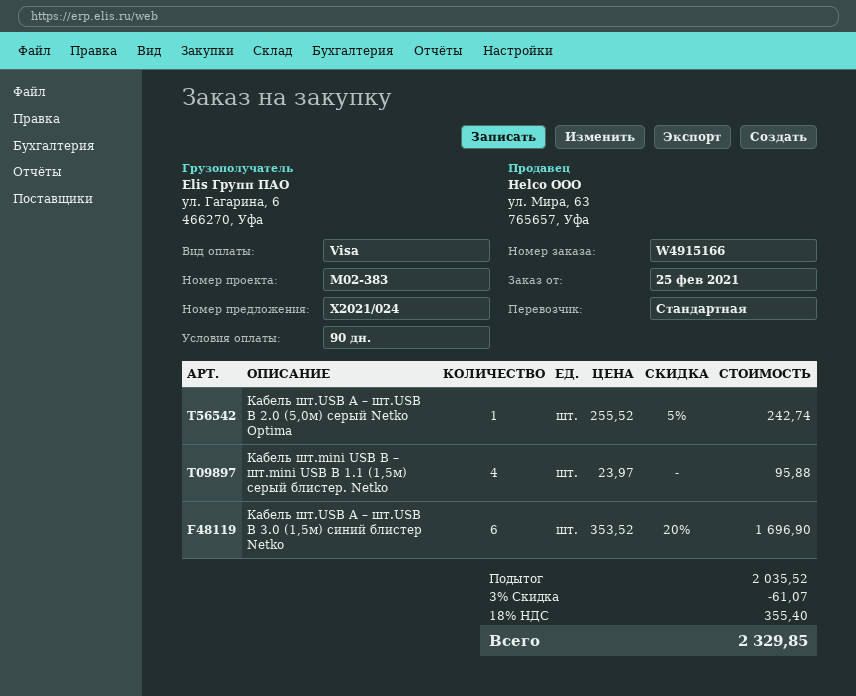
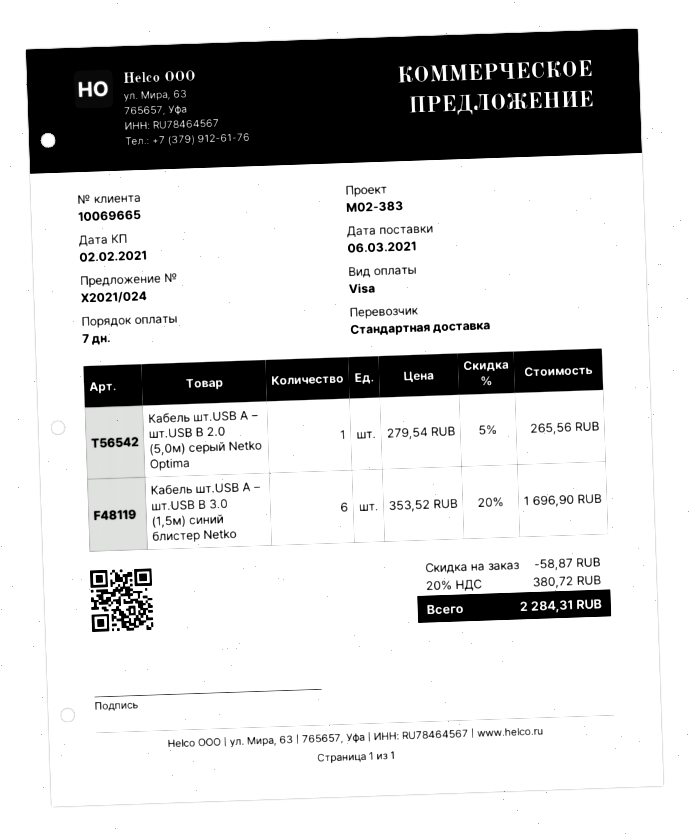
payment terms: 90 days -> 7 days
Кабель шт.USB A – шт.USB В 2.0 (5,0м) серый Netko Optima: 1 x 255.52 - 5% = 242.74 -> 1 x 279.54 - 5% = 265.56
Кабель шт.mini USB B – шт.mini USB B 1.1 (1,5м) серый блистер. Netko: 4 x 23.97 = 95.88 -> none
discount: 61.07 -> 58.87
tax: 18% = 355.40 -> 20% = 380.72
total: 2329.85 -> 2284.31

